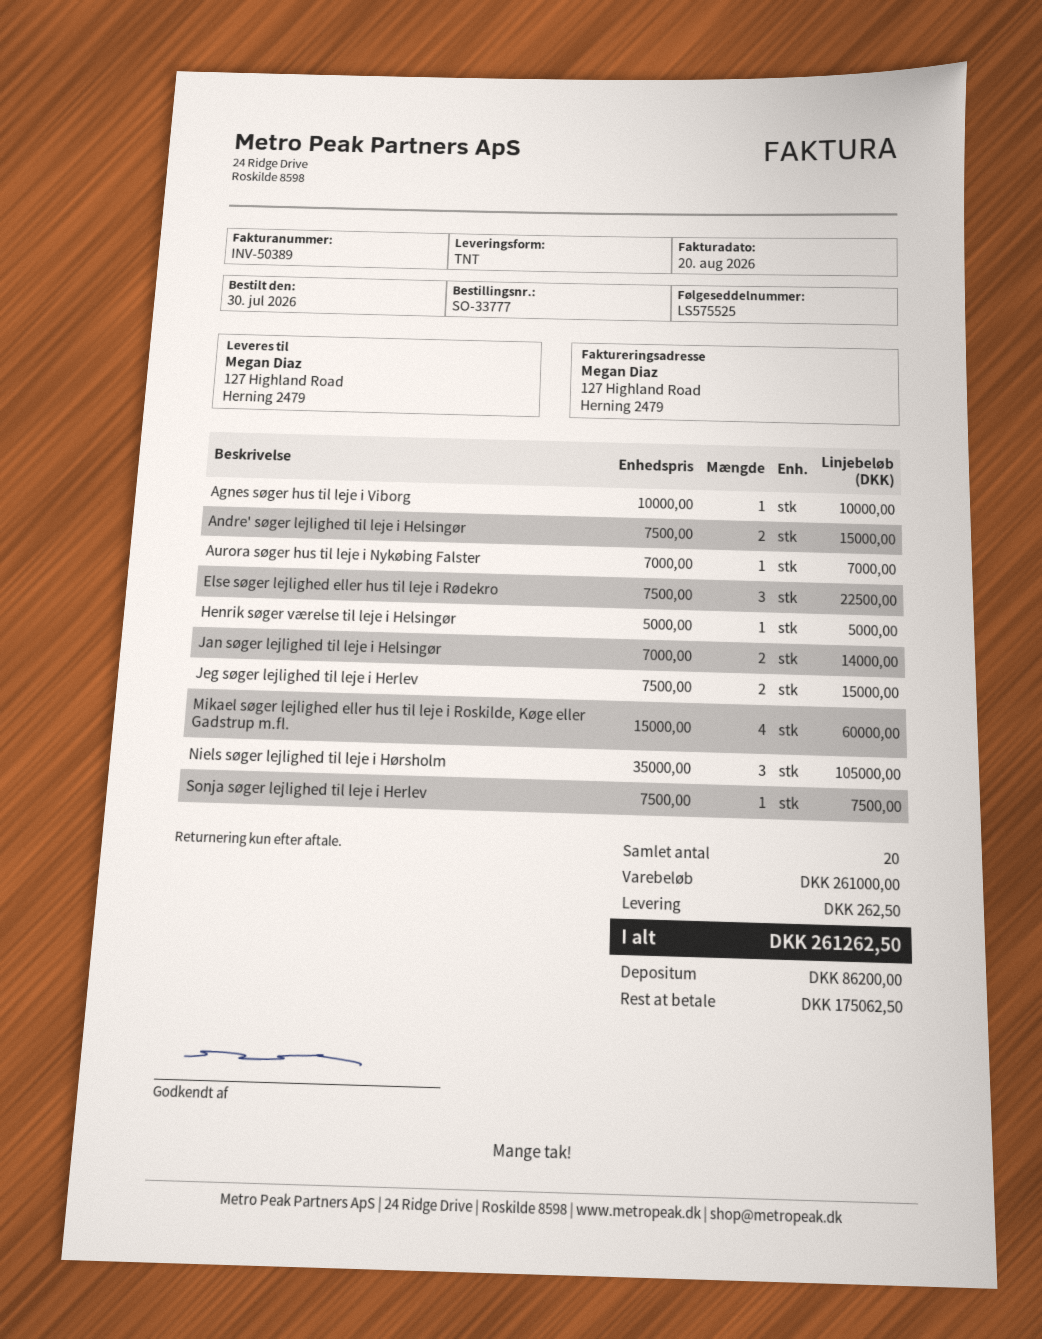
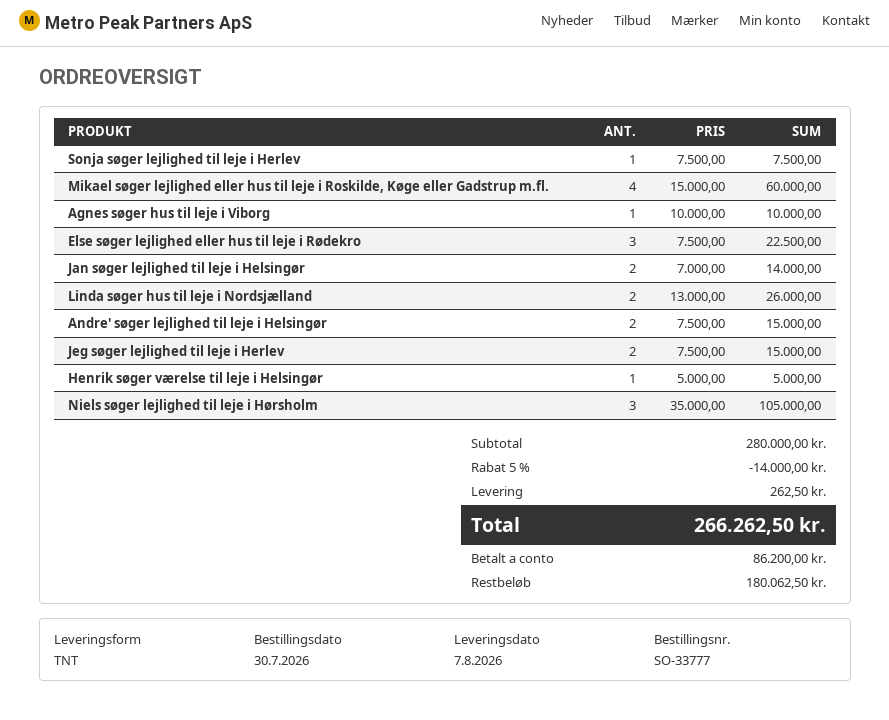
Aurora søger hus til leje i Nykøbing Falster: 1 x 7000.00 = 7000.00 -> none
Linda søger hus til leje i Nordsjælland: none -> 2 x 13000.00 = 26000.00
subtotal: 261000.00 -> 280000.00
discount: none -> 5% = 14000.00
total: 261262.50 -> 266262.50
balance: 175062.50 -> 180062.50

